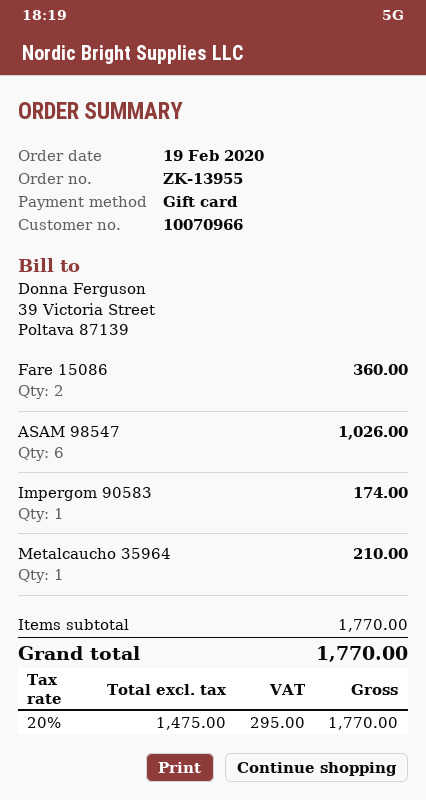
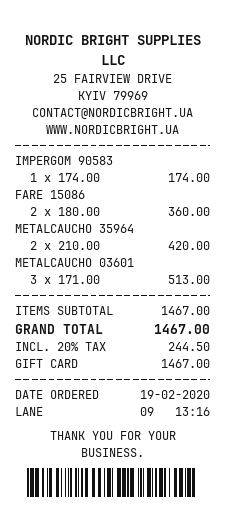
ASAM 98547: 6 for 1026.00 -> none
Metalcaucho 35964: 1 for 210.00 -> 2 for 420.00
METALCAUCHO 03601: none -> 3 for 513.00
subtotal: 1770.00 -> 1467.00
tax: 20% = 295.00 -> 20% = 244.50
total: 1770.00 -> 1467.00

